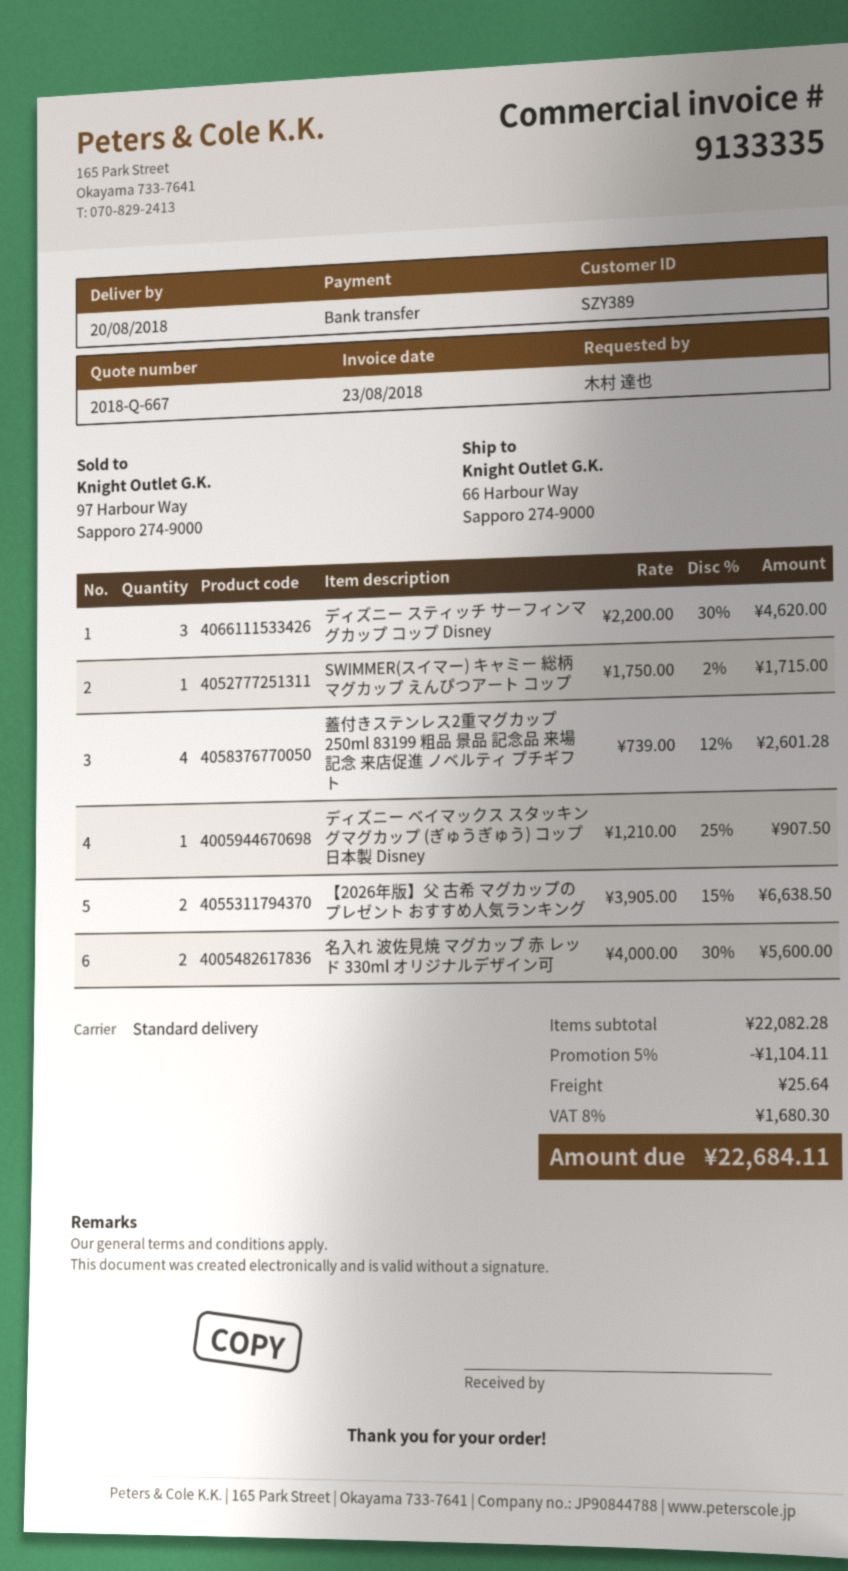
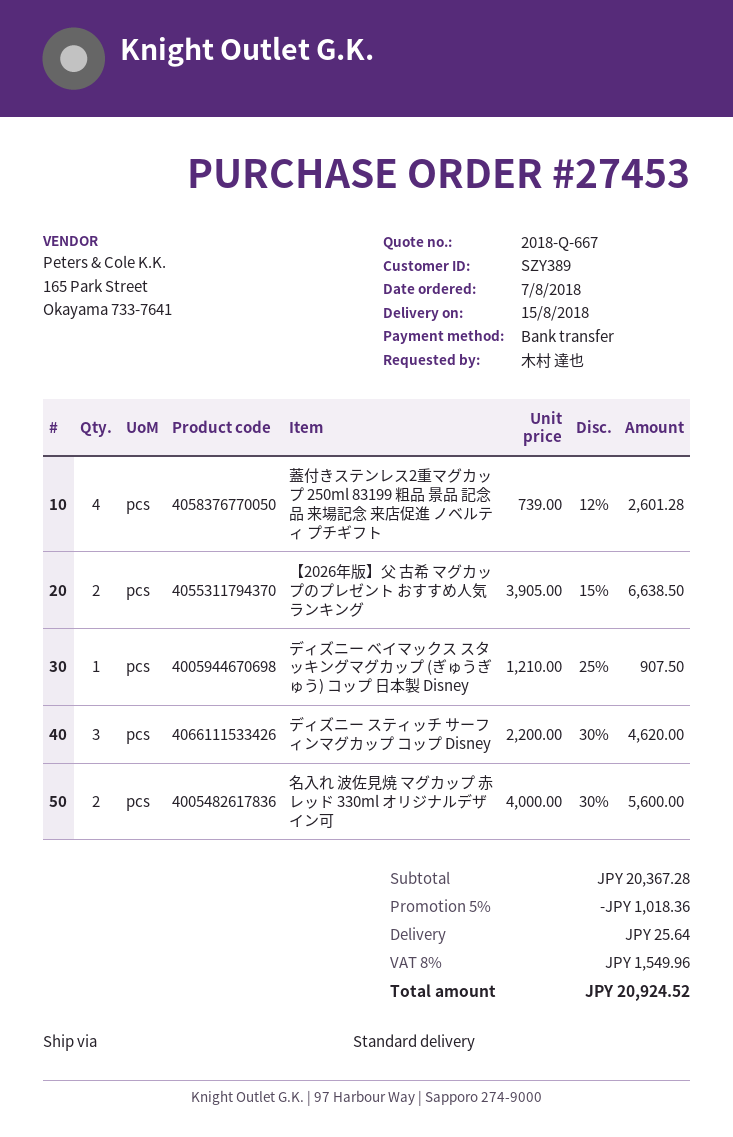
delivery date: 2018-08-20 -> 2018-08-15
SWIMMER(スイマー) キャミー 総柄マグカップ えんぴつアート コップ: 1 x 1750.00 - 2% = 1715.00 -> none
subtotal: 22082.28 -> 20367.28
discount: 5% = 1104.11 -> 5% = 1018.36
tax: 8% = 1680.30 -> 8% = 1549.96
total: 22684.11 -> 20924.52

